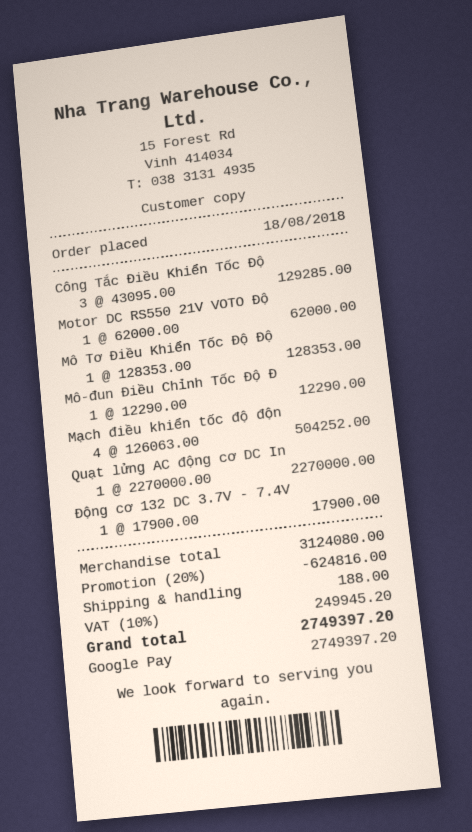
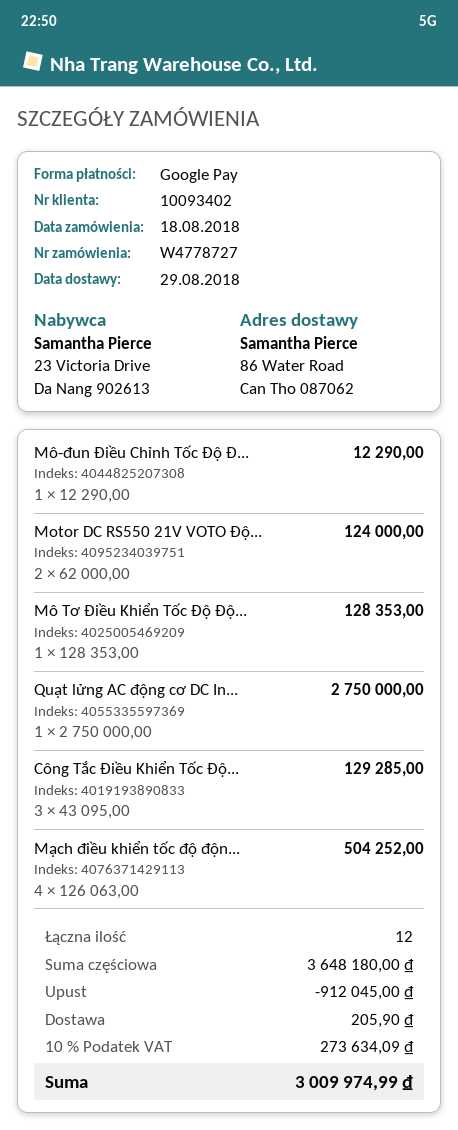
Motor DC RS550 21V VOTO Độ: 1 x 62000.00 = 62000.00 -> 2 x 62000.00 = 124000.00
Quạt lửng AC động cơ DC In: 1 x 2270000.00 = 2270000.00 -> 1 x 2750000.00 = 2750000.00
Động cơ 132 DC 3.7V - 7.4V: 1 x 17900.00 = 17900.00 -> none
subtotal: 3124080.00 -> 3648180.00
discount: 624816.00 -> 912045.00
shipping: 188.00 -> 205.90
tax: 10% = 249945.20 -> 10% = 273634.09
total: 2749397.20 -> 3009974.99

